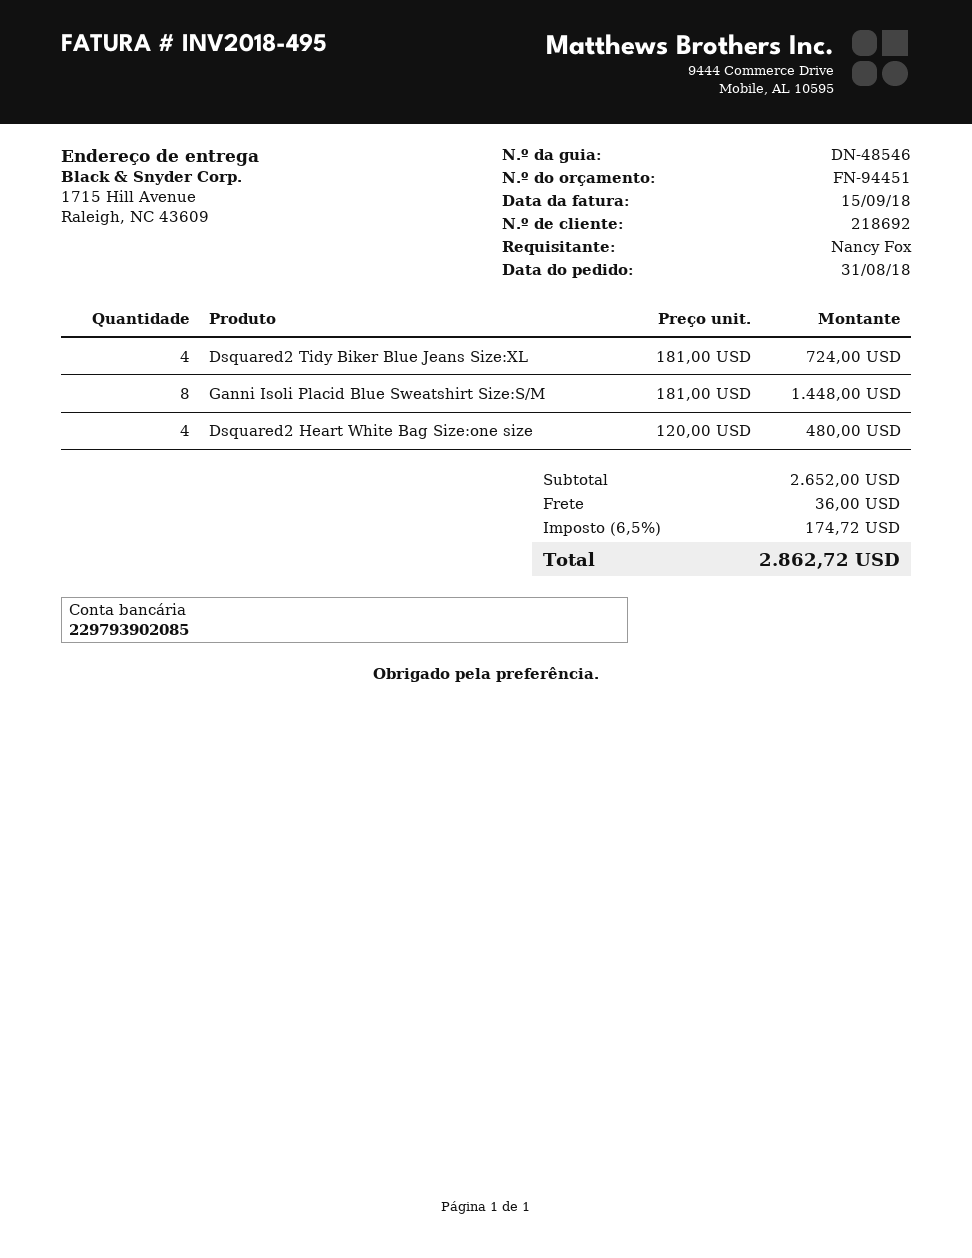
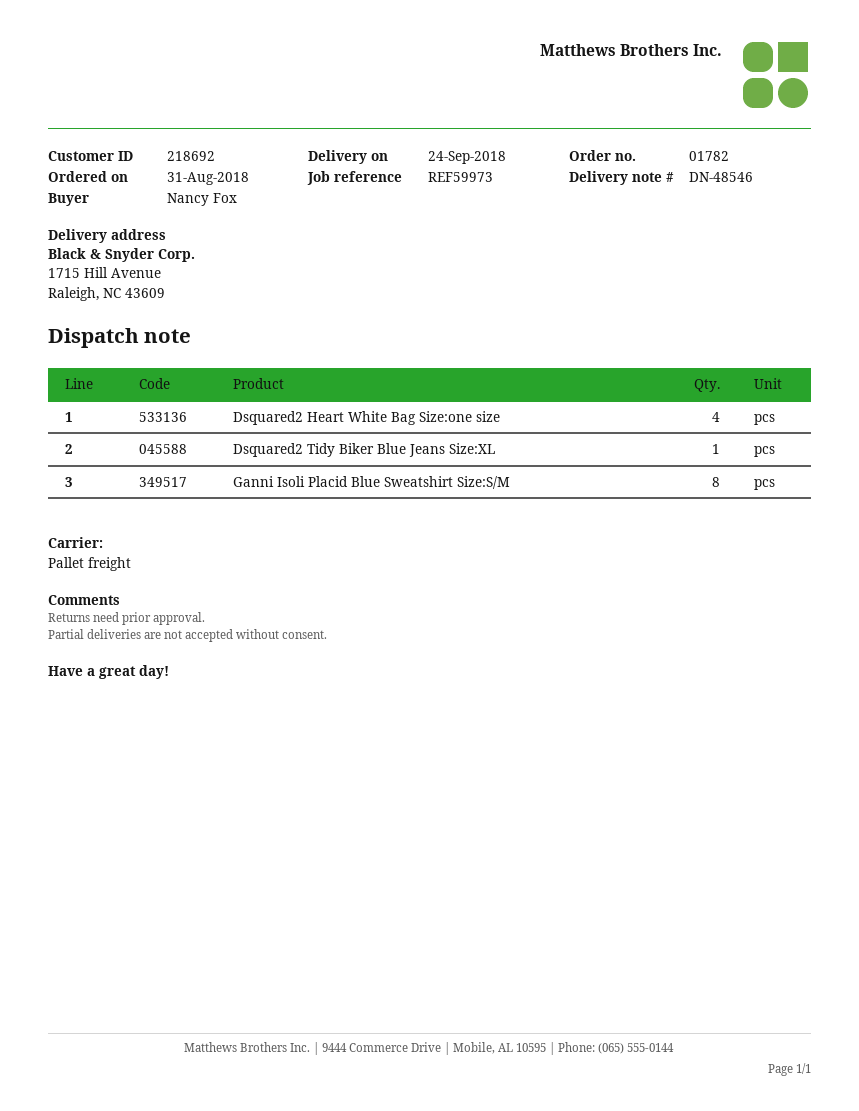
Dsquared2 Tidy Biker Blue Jeans Size:XL: 4 -> 1

